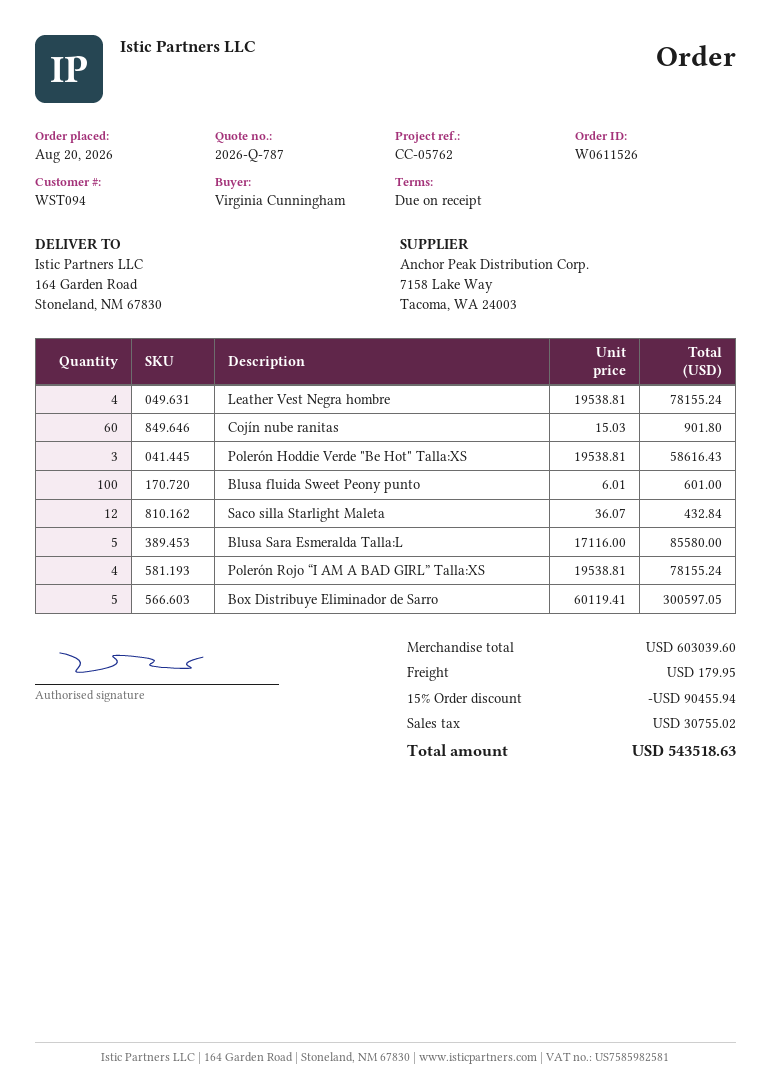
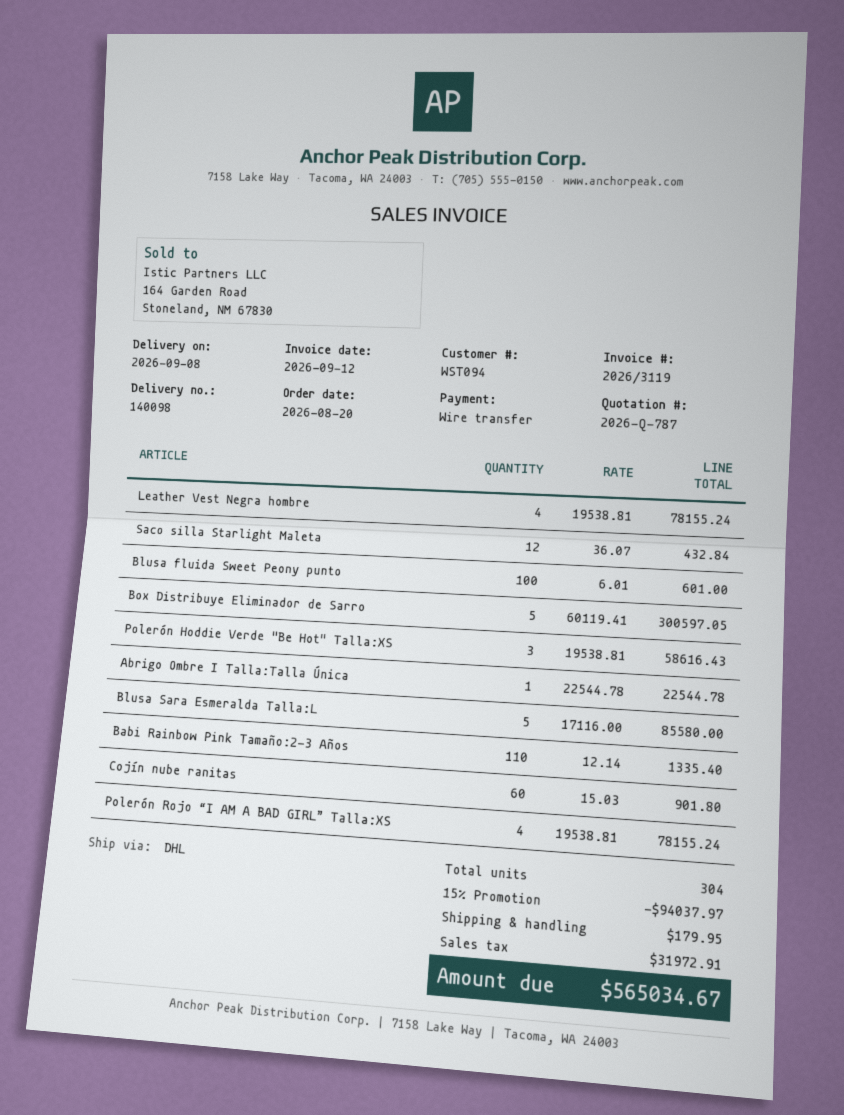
Abrigo Ombre I Talla:Talla Única: none -> 1 x 22544.78 = 22544.78
Babi Rainbow Pink Tamaño:2-3 Años: none -> 110 x 12.14 = 1335.40
discount: 15% = 90455.94 -> 15% = 94037.97
tax: 30755.02 -> 31972.91
total: 543518.63 -> 565034.67

